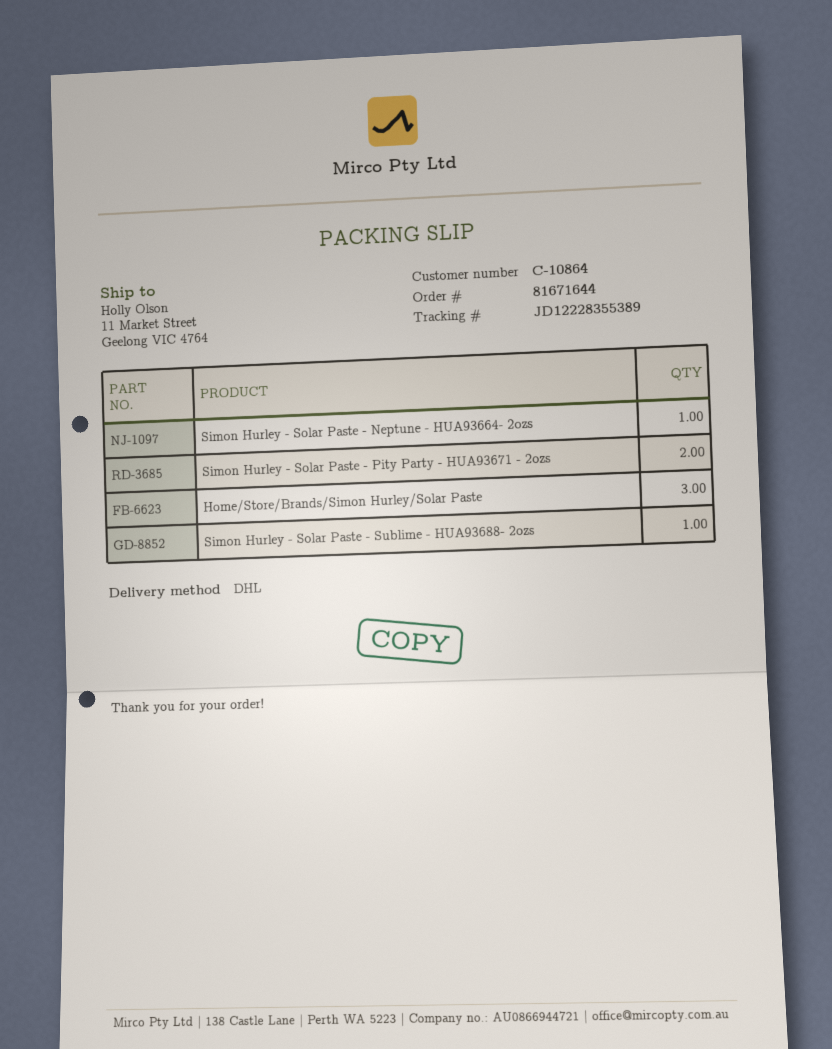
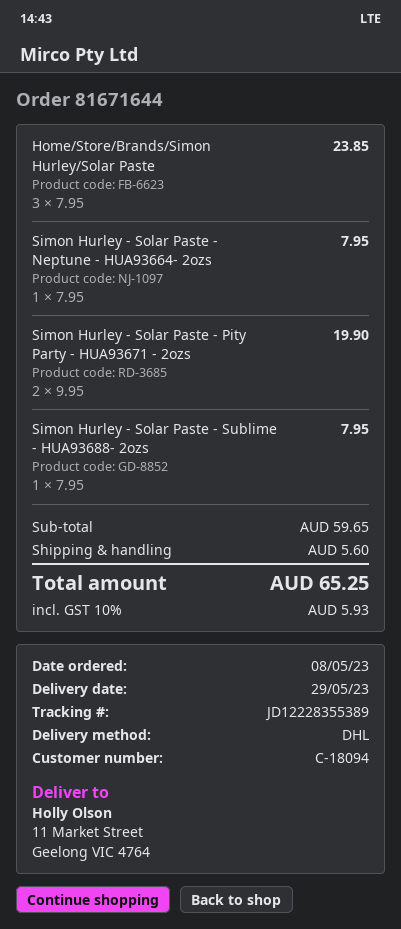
customer number: C-10864 -> C-18094

